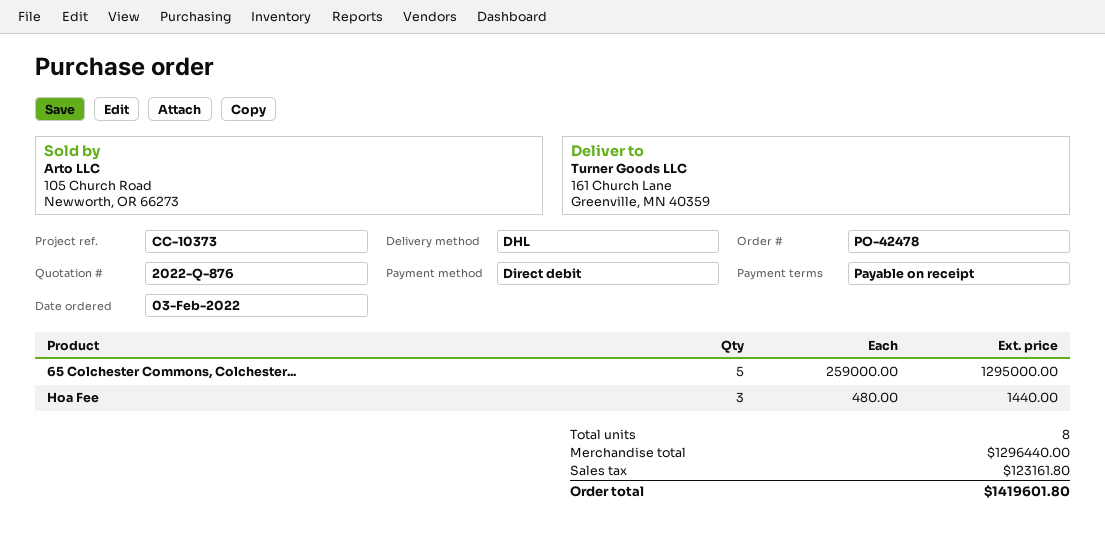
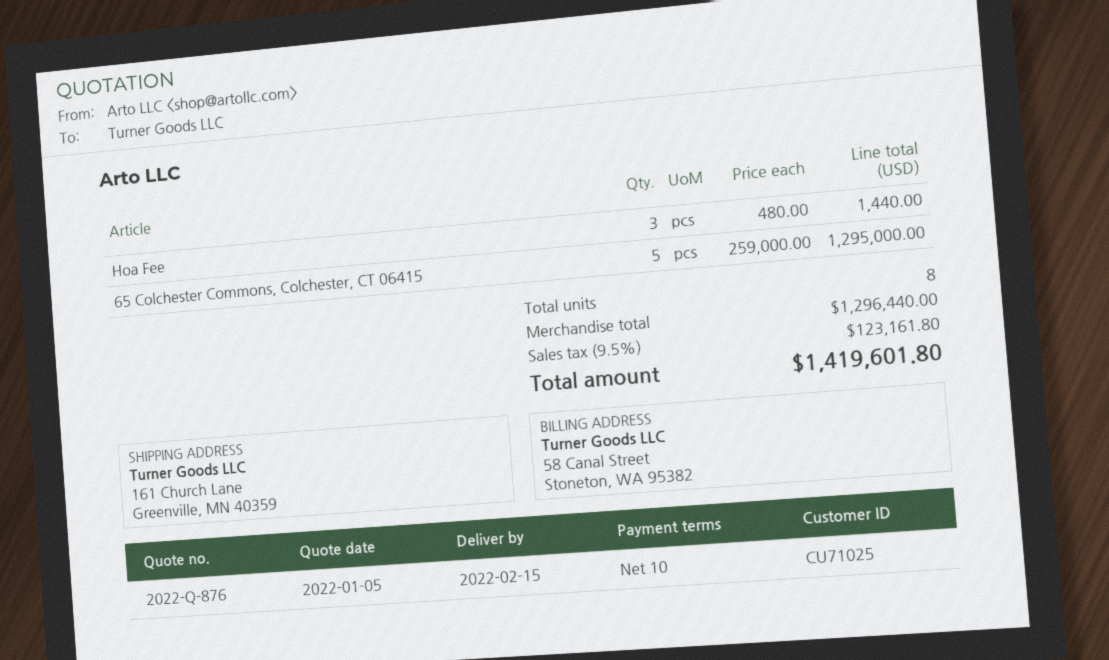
payment terms: on receipt -> 10 days

